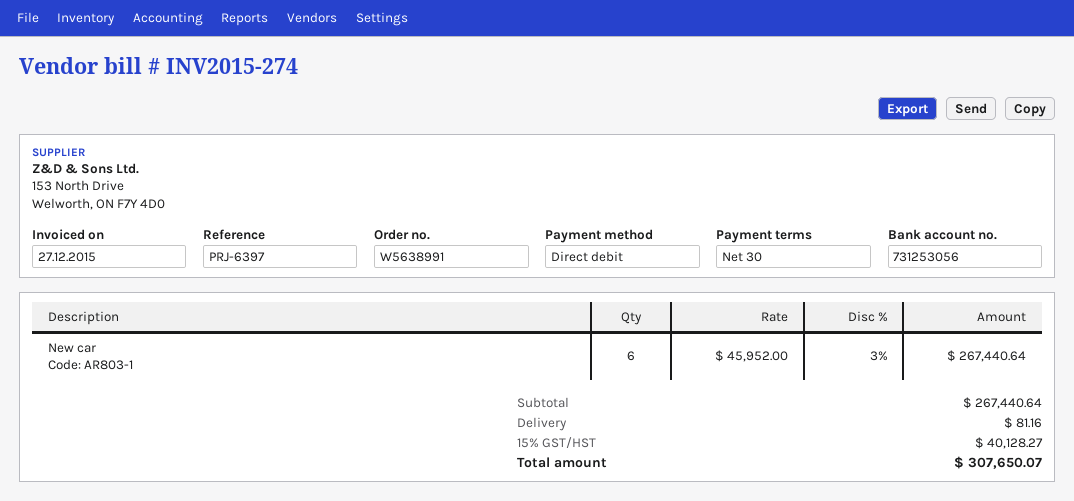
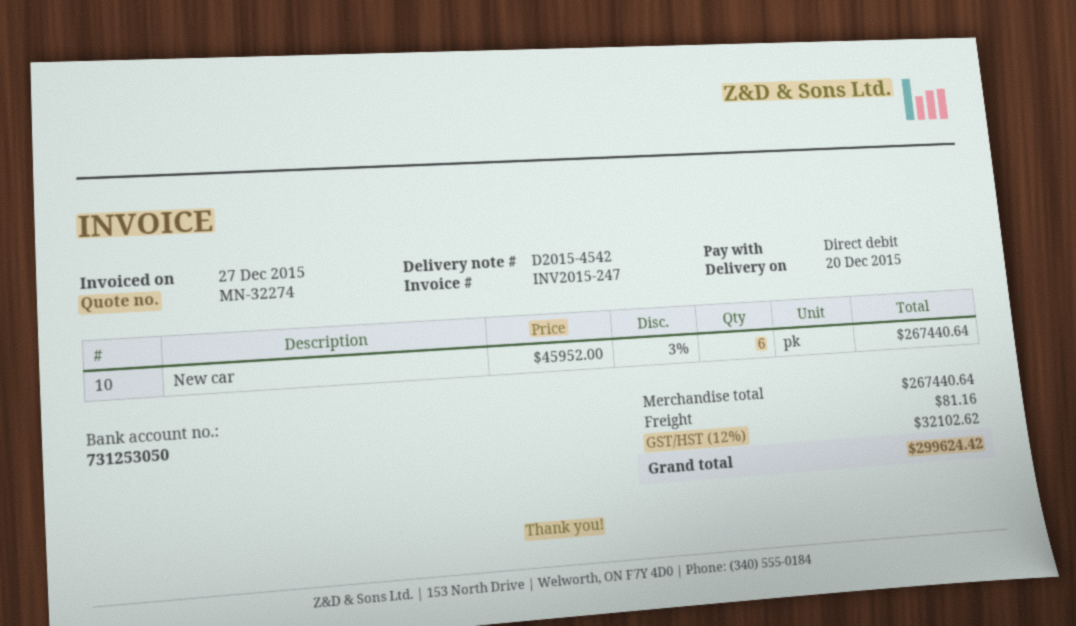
invoice number: INV2015-274 -> INV2015-247
bank account: 731253056 -> 731253050
tax: 15% = 40128.27 -> 12% = 32102.62
total: 307650.07 -> 299624.42

